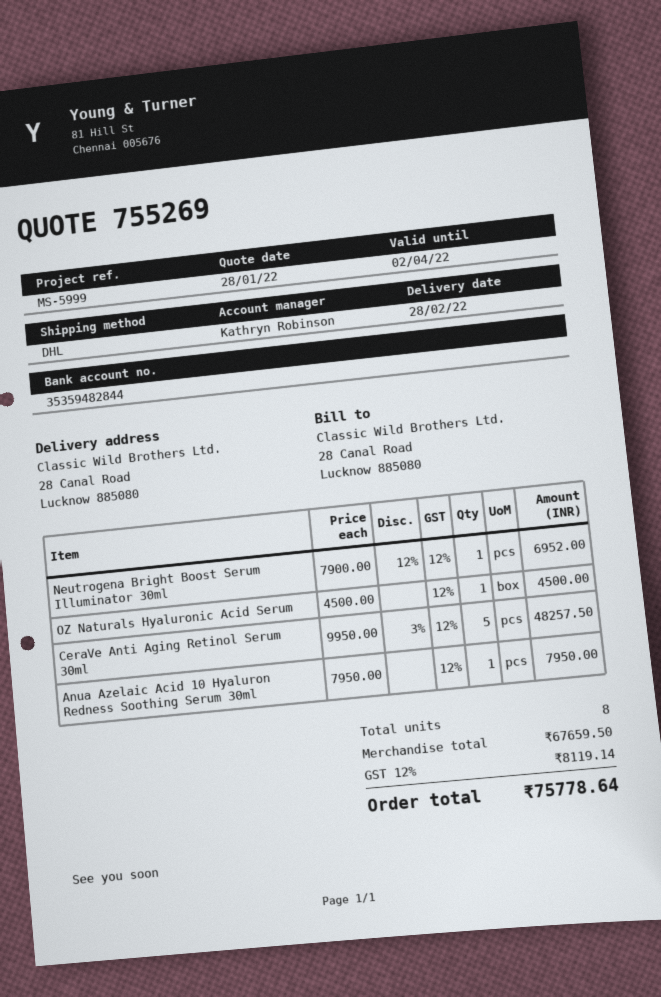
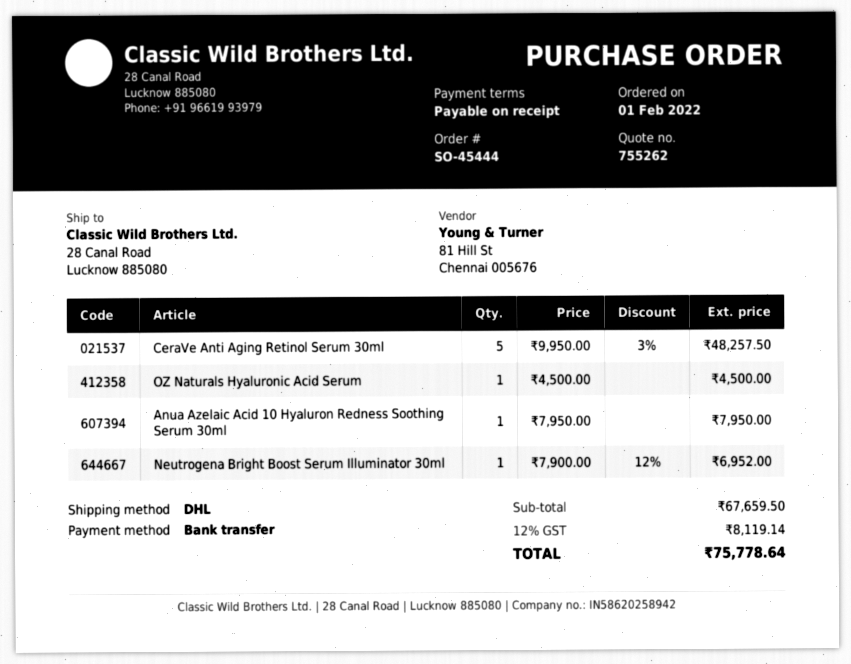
quote number: 755269 -> 755262

